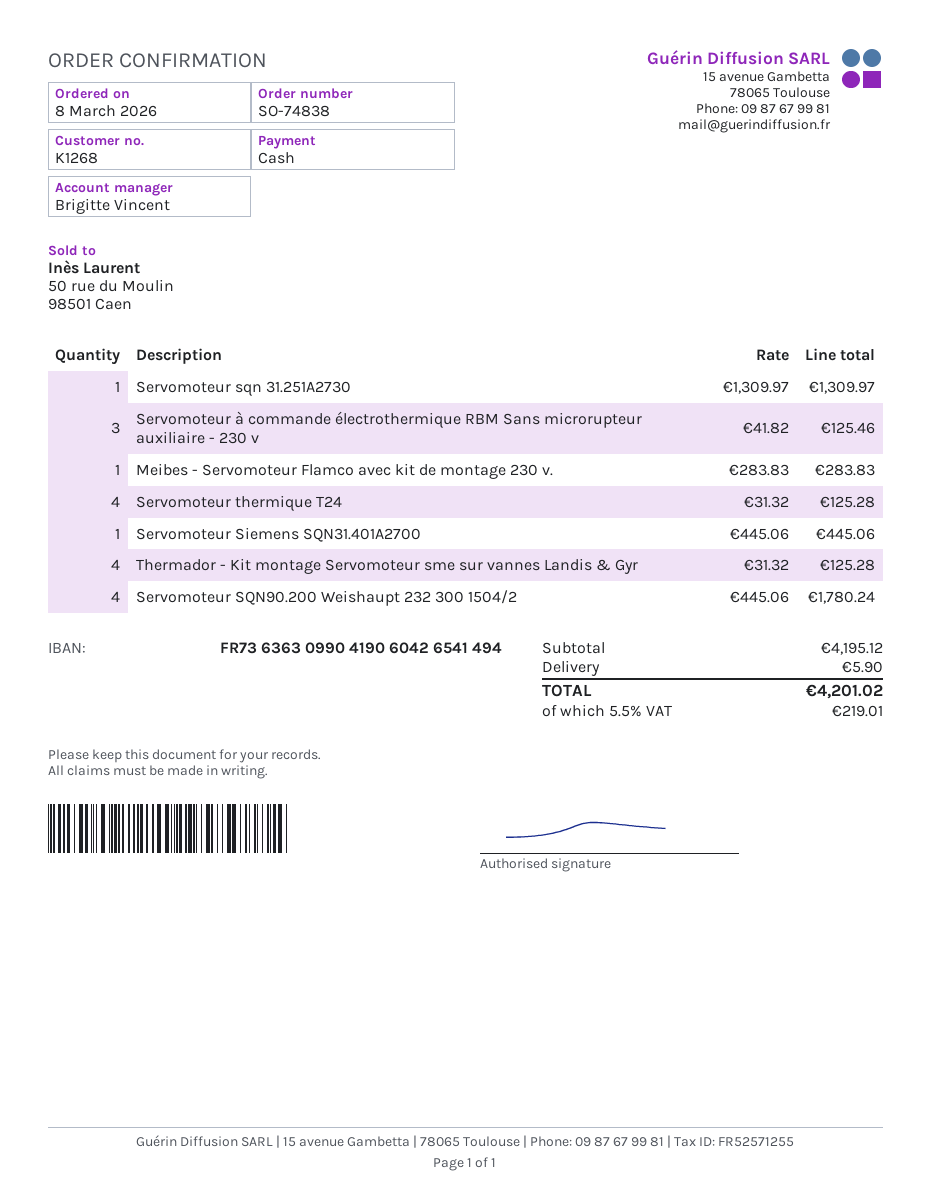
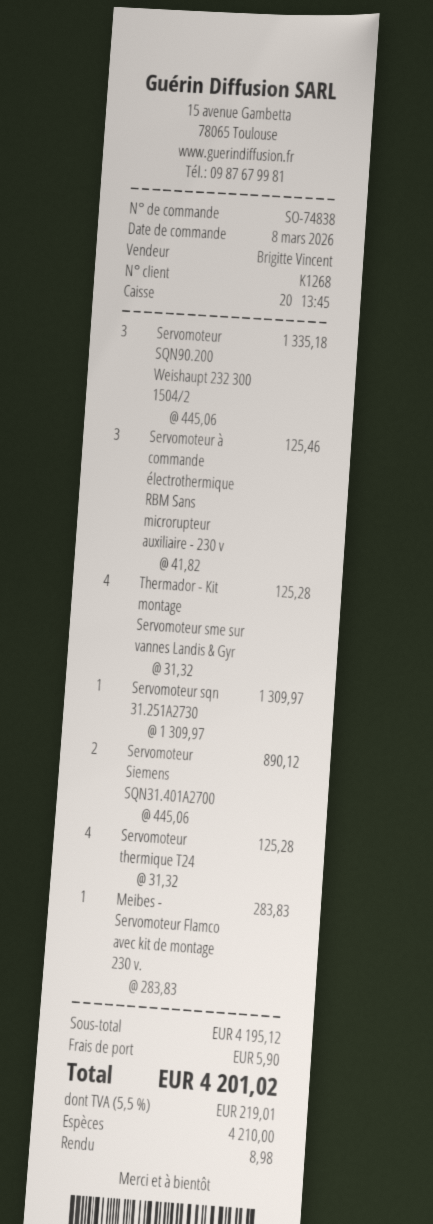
Servomoteur Siemens SQN31.401A2700: 1 x 445.06 = 445.06 -> 2 x 445.06 = 890.12
Servomoteur SQN90.200 Weishaupt 232 300 1504/2: 4 x 445.06 = 1780.24 -> 3 x 445.06 = 1335.18

